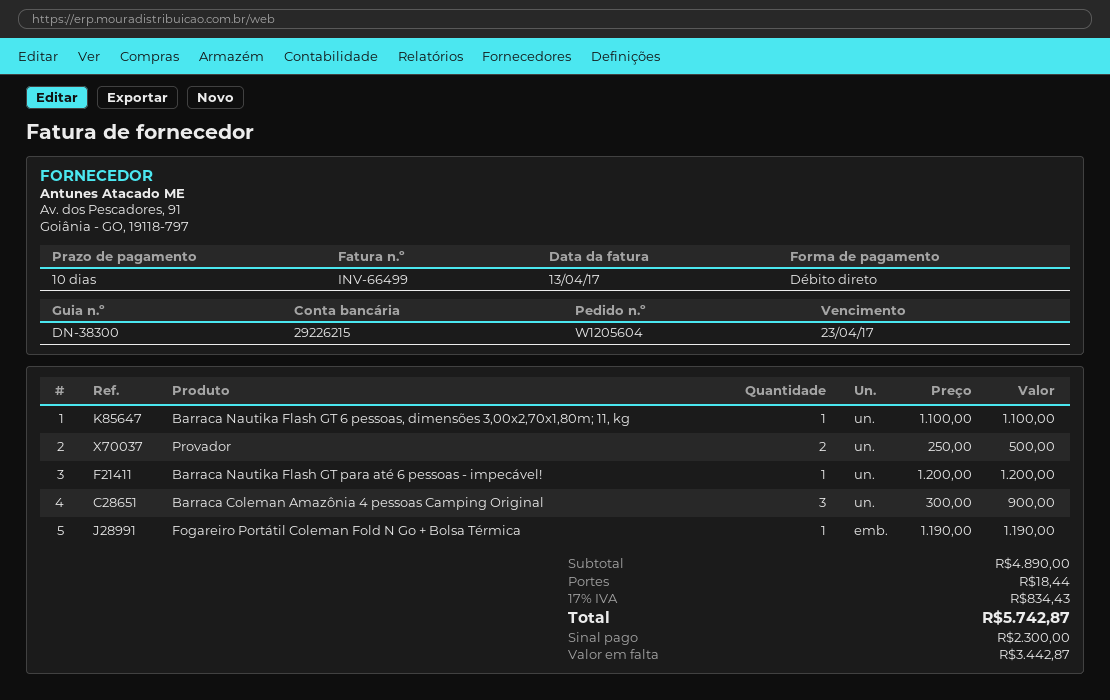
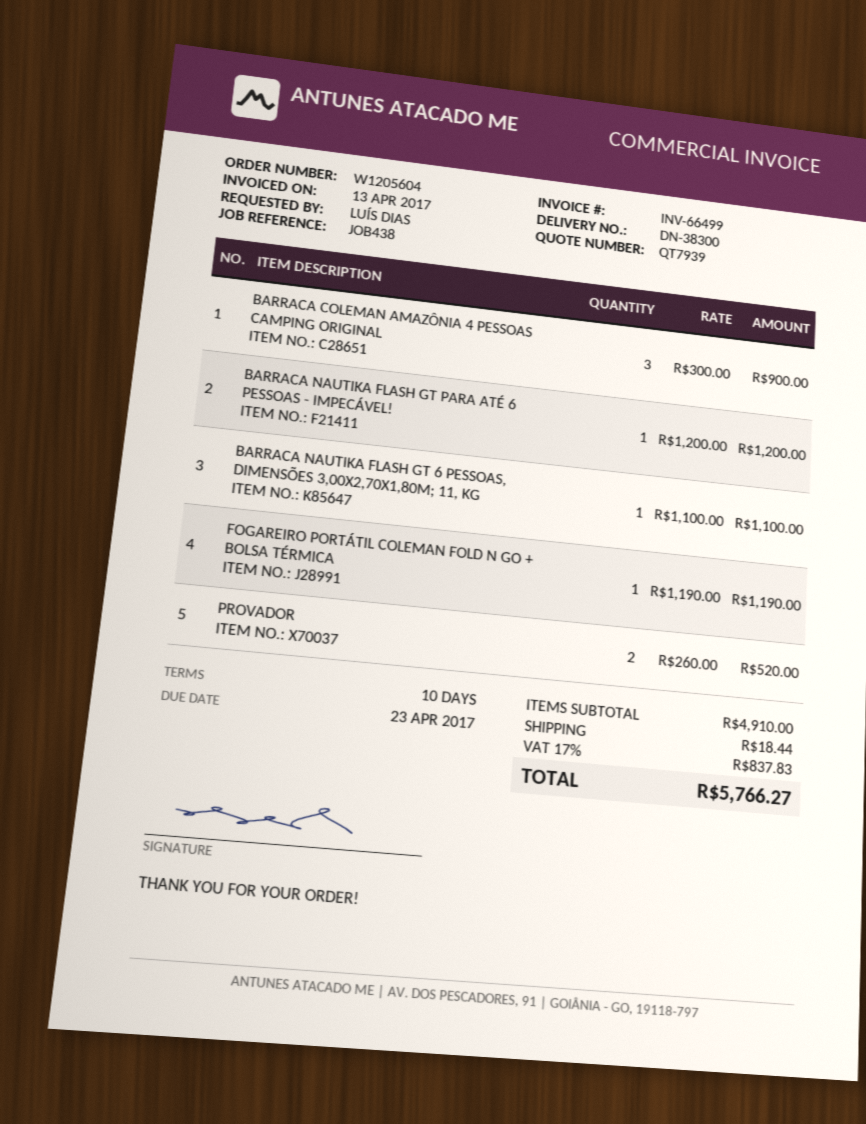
Provador: 2 x 250.00 = 500.00 -> 2 x 260.00 = 520.00
subtotal: 4890.00 -> 4910.00
tax: 17% = 834.43 -> 17% = 837.83
total: 5742.87 -> 5766.27

